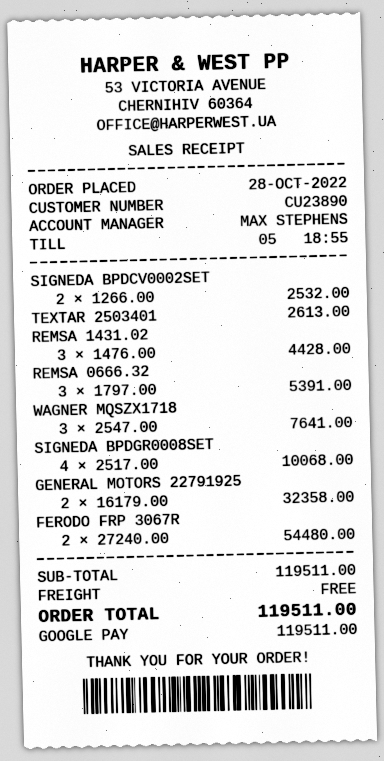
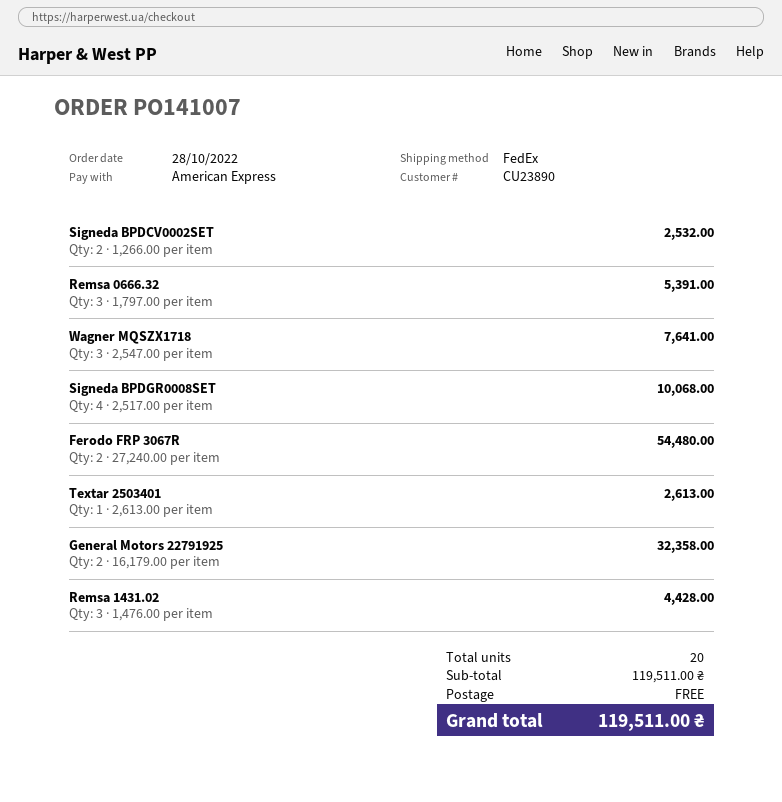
payment method: Google Pay -> American Express

